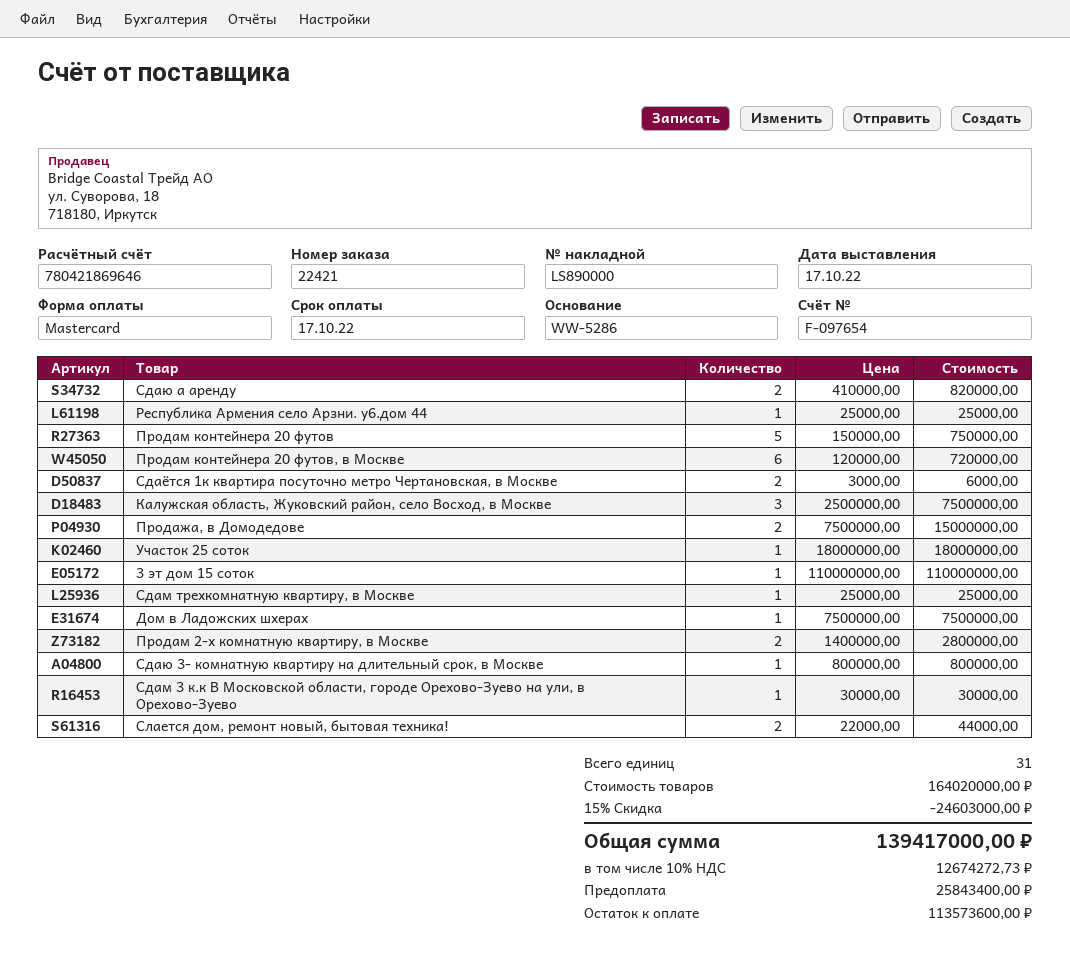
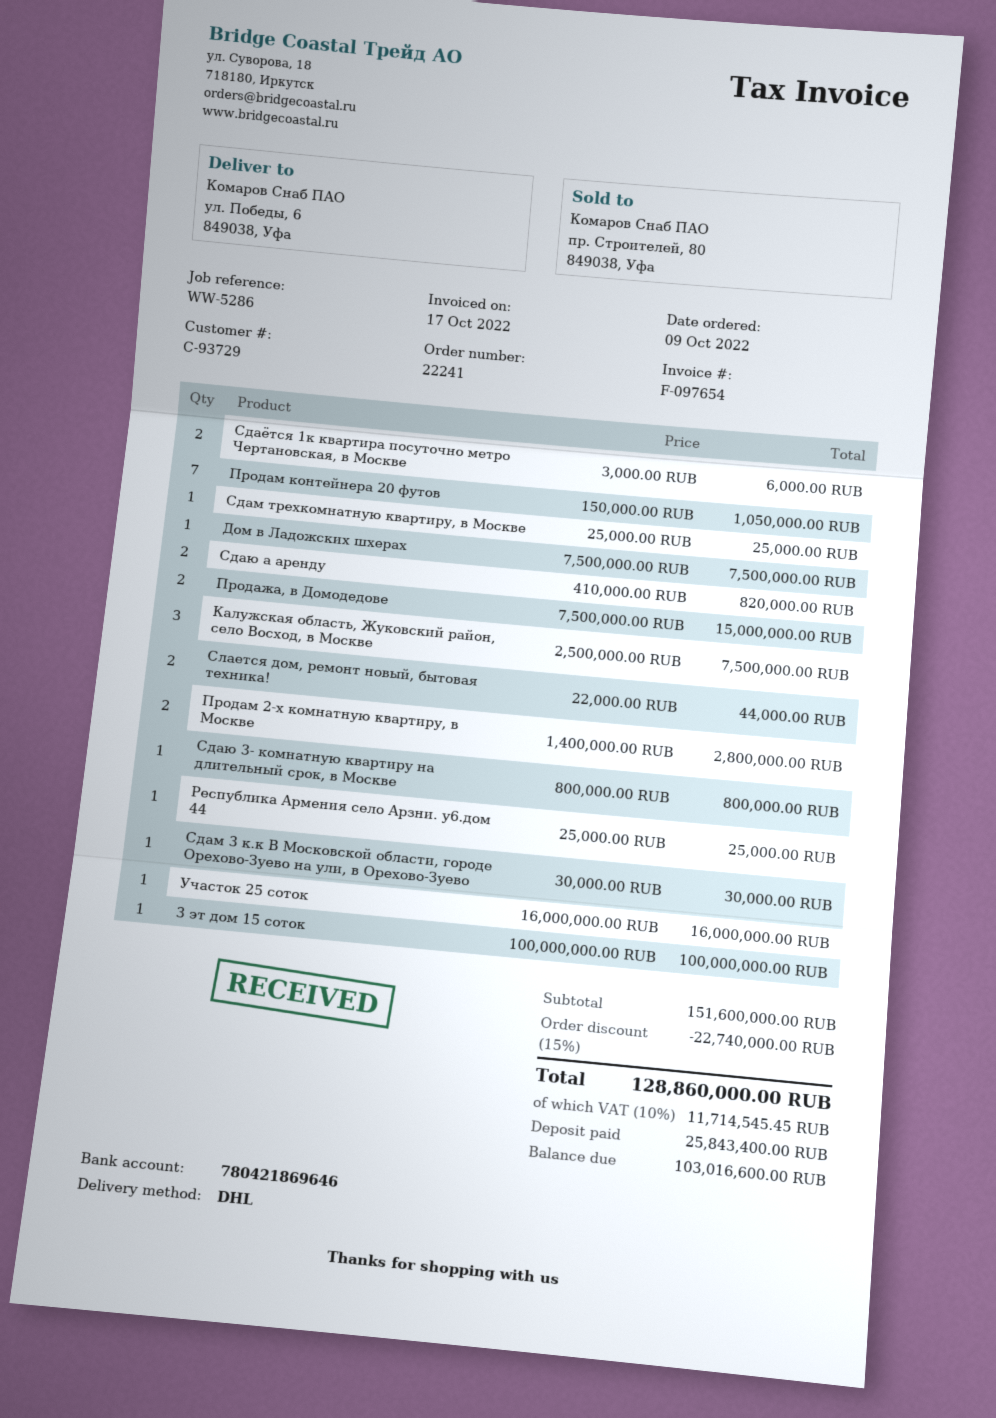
order number: 22421 -> 22241
Продам контейнера 20 футов: 5 x 150000.00 = 750000.00 -> 7 x 150000.00 = 1050000.00
Продам контейнера 20 футов, в Москве: 6 x 120000.00 = 720000.00 -> none
Участок 25 соток: 1 x 18000000.00 = 18000000.00 -> 1 x 16000000.00 = 16000000.00
3 эт дом 15 соток: 1 x 110000000.00 = 110000000.00 -> 1 x 100000000.00 = 100000000.00
subtotal: 164020000.00 -> 151600000.00
discount: 15% = 24603000.00 -> 15% = 22740000.00
tax: 10% = 12674272.73 -> 10% = 11714545.45
total: 139417000.00 -> 128860000.00
balance: 113573600.00 -> 103016600.00

